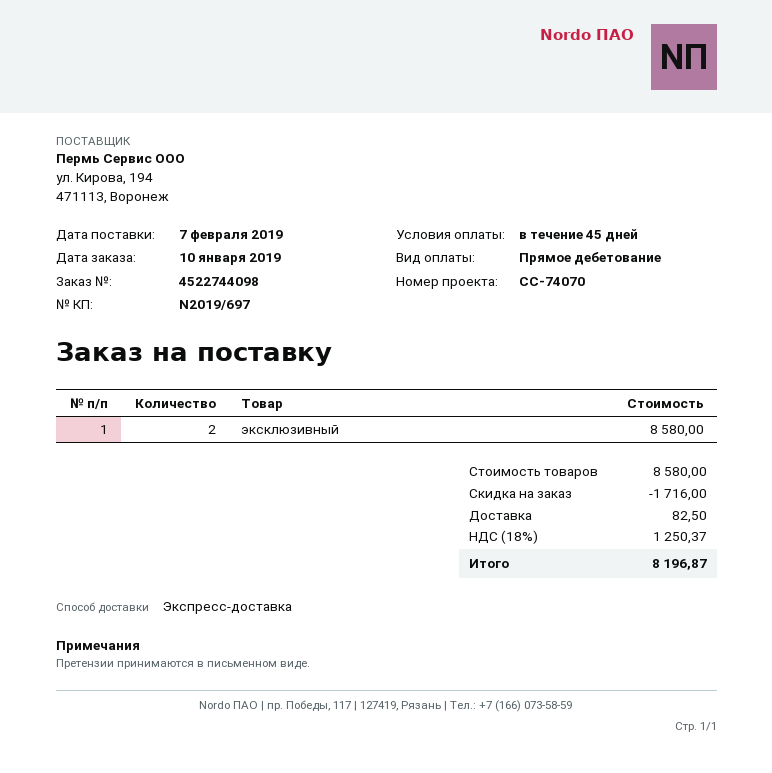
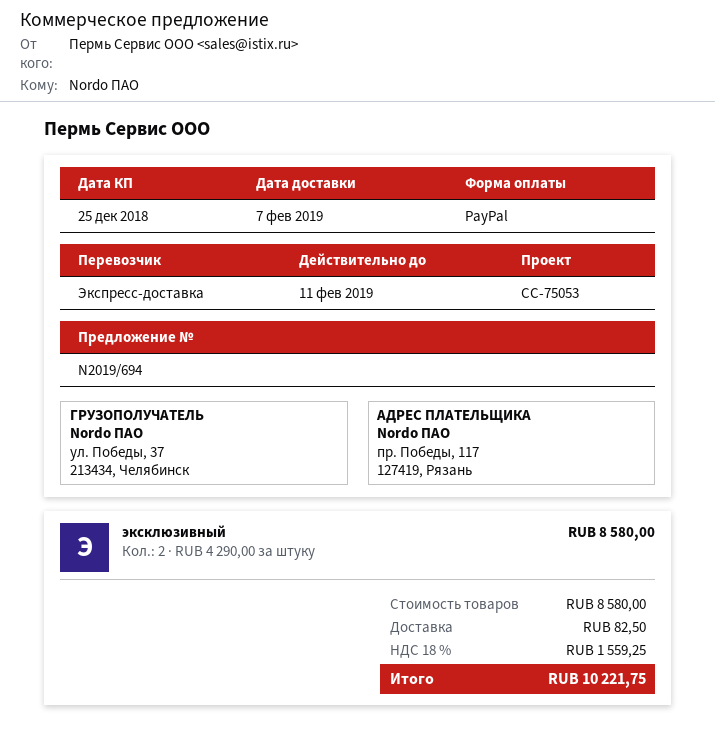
quote number: N2019/697 -> N2019/694
reference: CC-74070 -> CC-75053
payment method: direct debit -> PayPal
discount: 1716.00 -> none
tax: 18% = 1250.37 -> 18% = 1559.25
total: 8196.87 -> 10221.75

